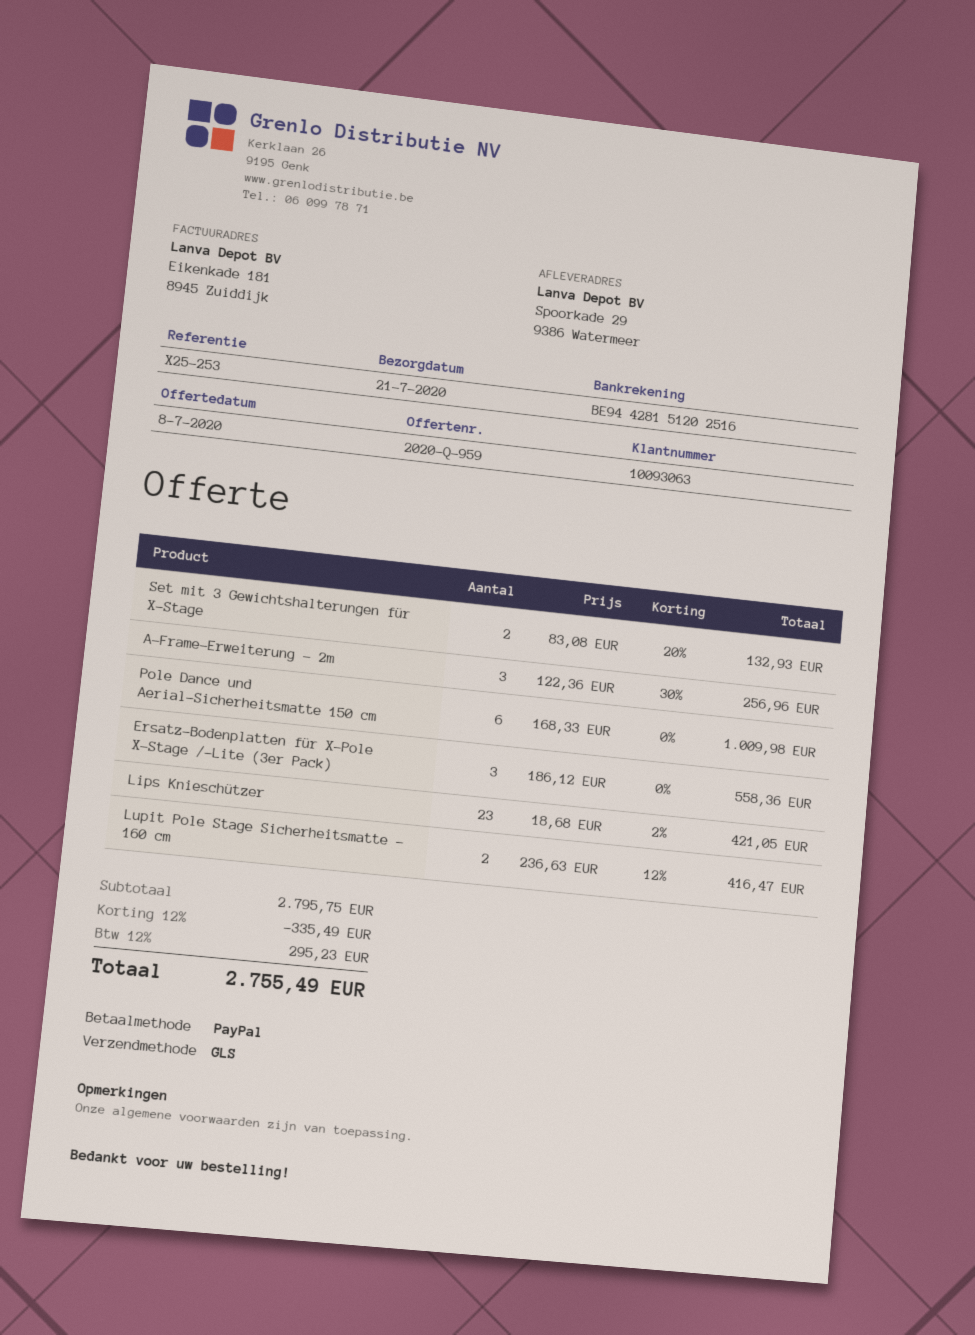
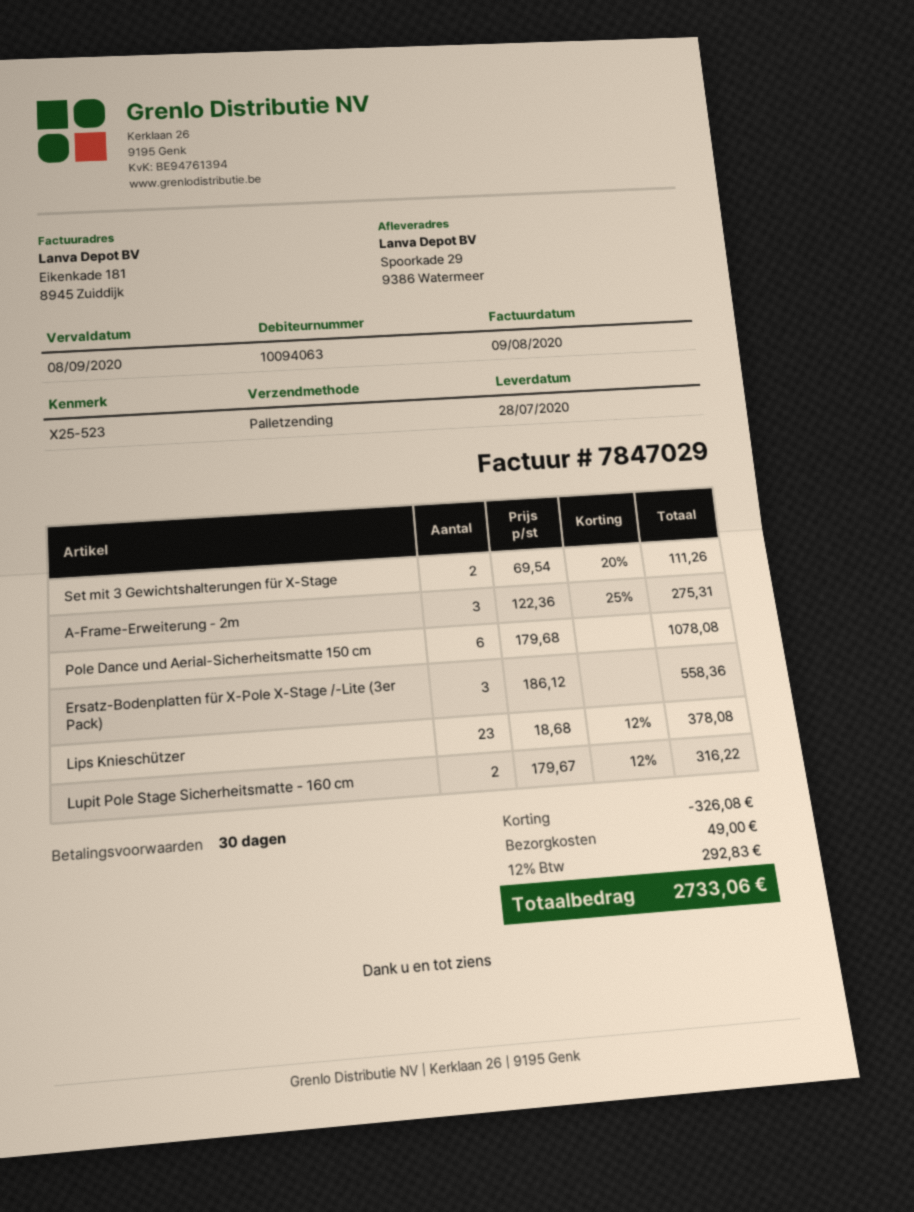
delivery date: 2020-07-21 -> 2020-07-28
customer number: 10093063 -> 10094063
reference: X25-253 -> X25-523
shipping method: GLS -> pallet freight
Set mit 3 Gewichtshalterungen für X-Stage: 2 x 83.08 - 20% = 132.93 -> 2 x 69.54 - 20% = 111.26
A-Frame-Erweiterung - 2m: 3 x 122.36 - 30% = 256.96 -> 3 x 122.36 - 25% = 275.31
Pole Dance und Aerial-Sicherheitsmatte 150 cm: 6 x 168.33 = 1009.98 -> 6 x 179.68 = 1078.08
Lips Knieschützer: 23 x 18.68 - 2% = 421.05 -> 23 x 18.68 - 12% = 378.08
Lupit Pole Stage Sicherheitsmatte - 160 cm: 2 x 236.63 - 12% = 416.47 -> 2 x 179.67 - 12% = 316.22
discount: 335.49 -> 326.08
shipping: none -> 49.00
tax: 12% = 295.23 -> 12% = 292.83
total: 2755.49 -> 2733.06

